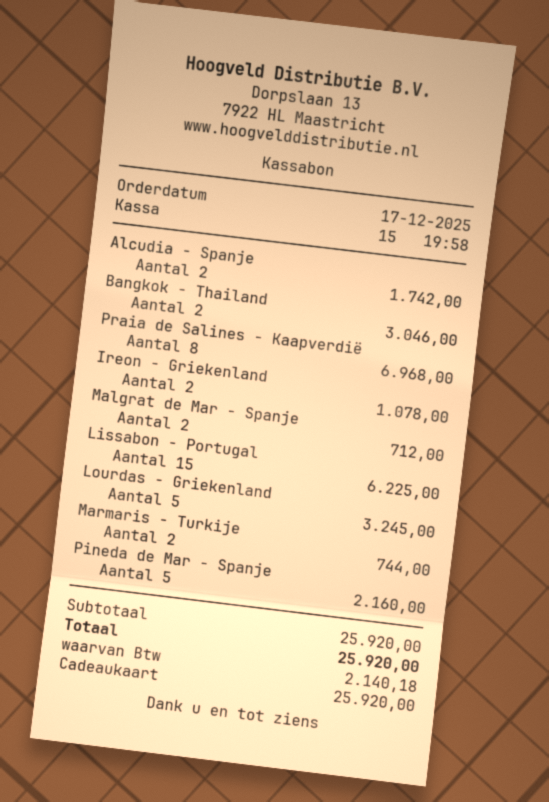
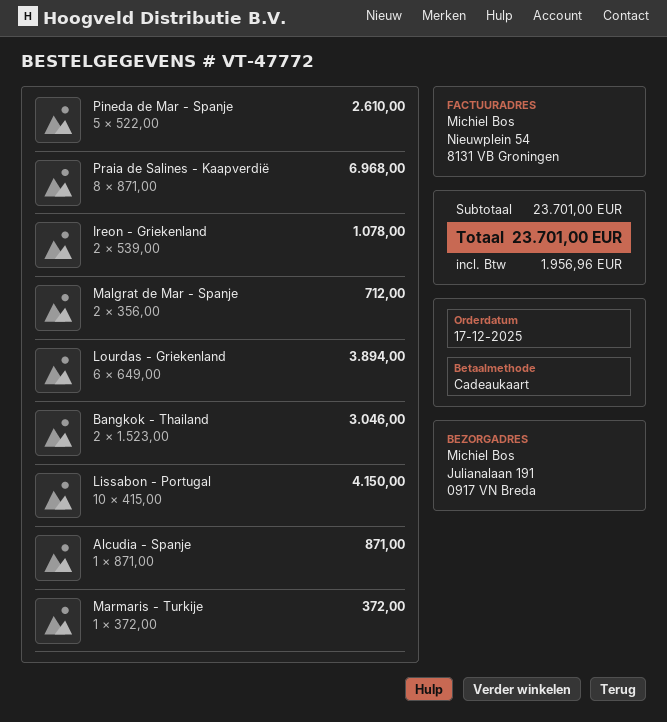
Alcudia - Spanje: 2 for 1742.00 -> 1 for 871.00
Lissabon - Portugal: 15 for 6225.00 -> 10 for 4150.00
Lourdas - Griekenland: 5 for 3245.00 -> 6 for 3894.00
Marmaris - Turkije: 2 for 744.00 -> 1 for 372.00
Pineda de Mar - Spanje: 5 for 2160.00 -> 5 for 2610.00
subtotal: 25920.00 -> 23701.00
tax: 2140.18 -> 1956.96
total: 25920.00 -> 23701.00

